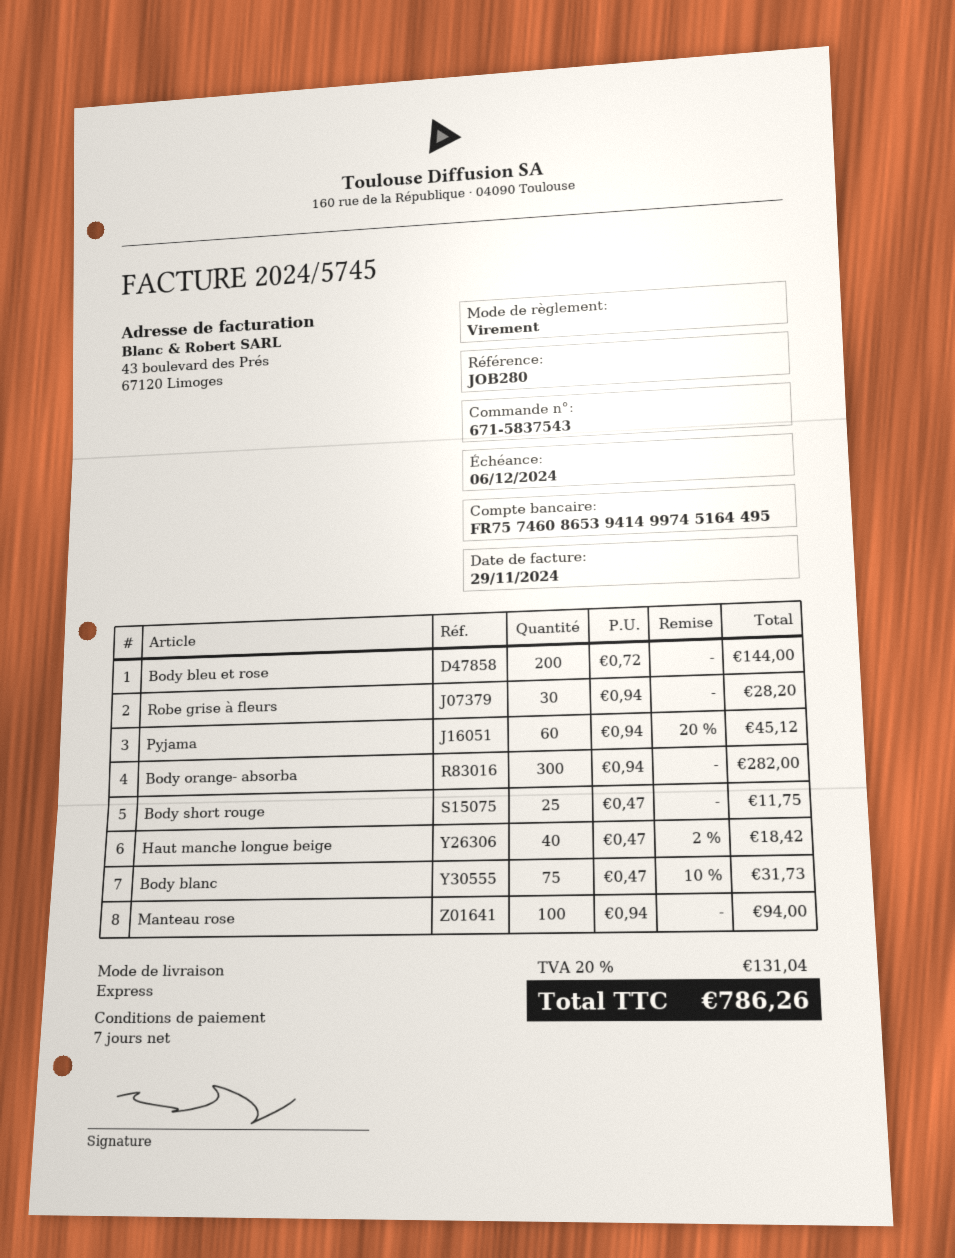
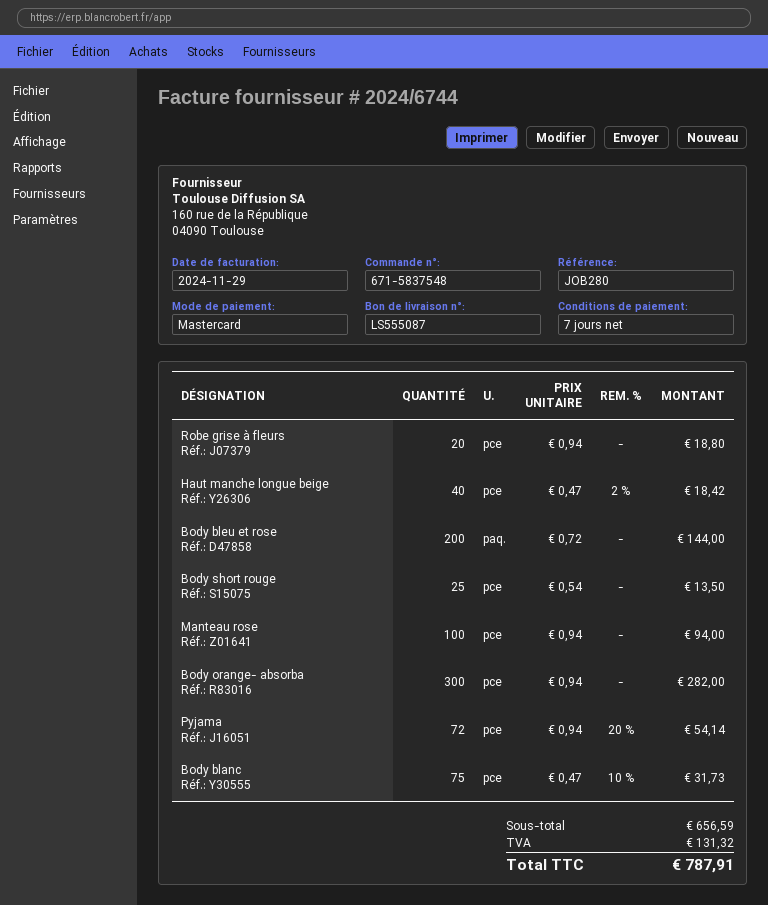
order number: 671-5837543 -> 671-5837548
invoice number: 2024/5745 -> 2024/6744
payment method: bank transfer -> Mastercard
Robe grise à fleurs: 30 x 0.94 = 28.20 -> 20 x 0.94 = 18.80
Pyjama: 60 x 0.94 - 20% = 45.12 -> 72 x 0.94 - 20% = 54.14
Body short rouge: 25 x 0.47 = 11.75 -> 25 x 0.54 = 13.50
tax: 131.04 -> 131.32
total: 786.26 -> 787.91

